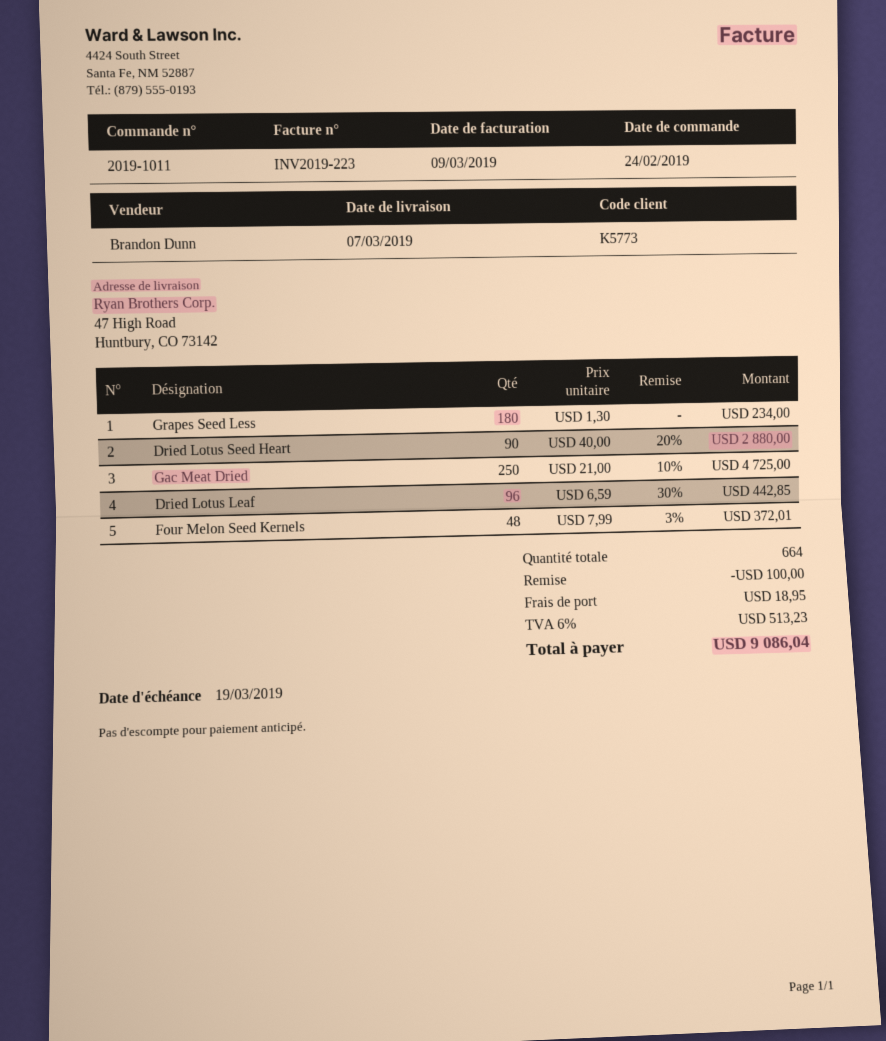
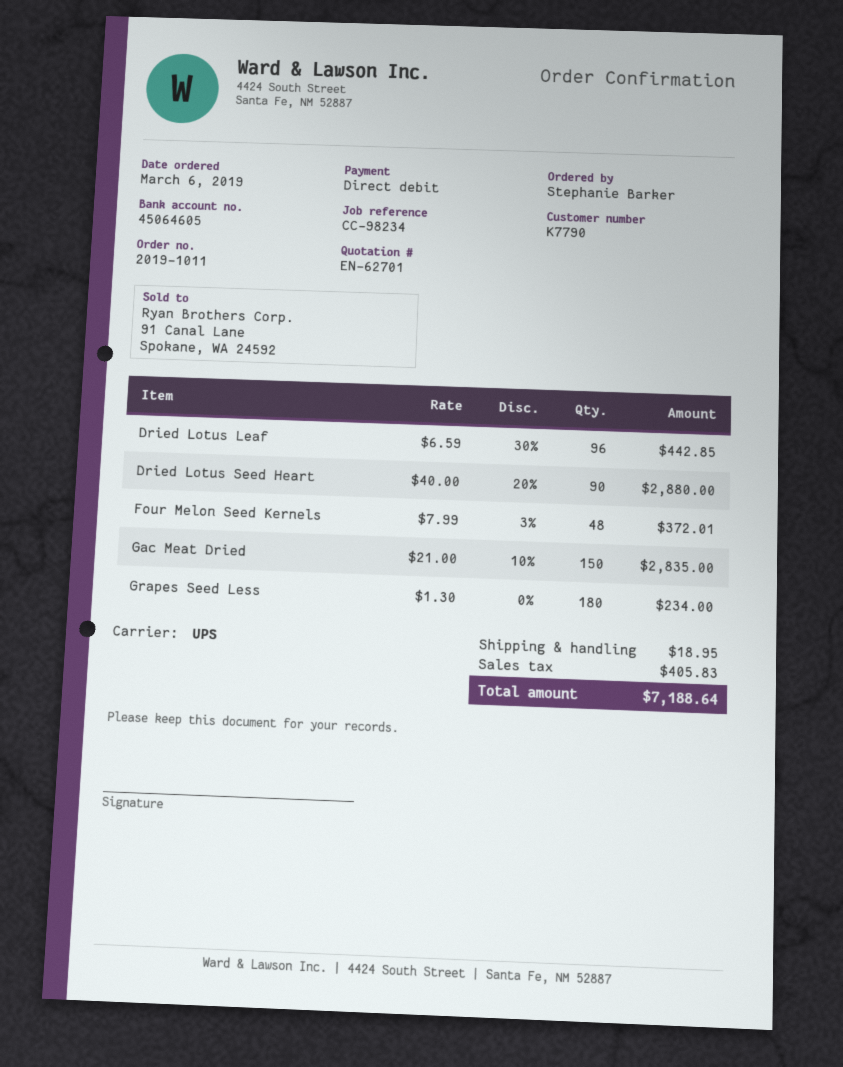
order date: 2019-02-24 -> 2019-03-06
customer number: K5773 -> K7790
Gac Meat Dried: 250 x 21.00 - 10% = 4725.00 -> 150 x 21.00 - 10% = 2835.00
discount: 100.00 -> none
tax: 513.23 -> 405.83
total: 9086.04 -> 7188.64

